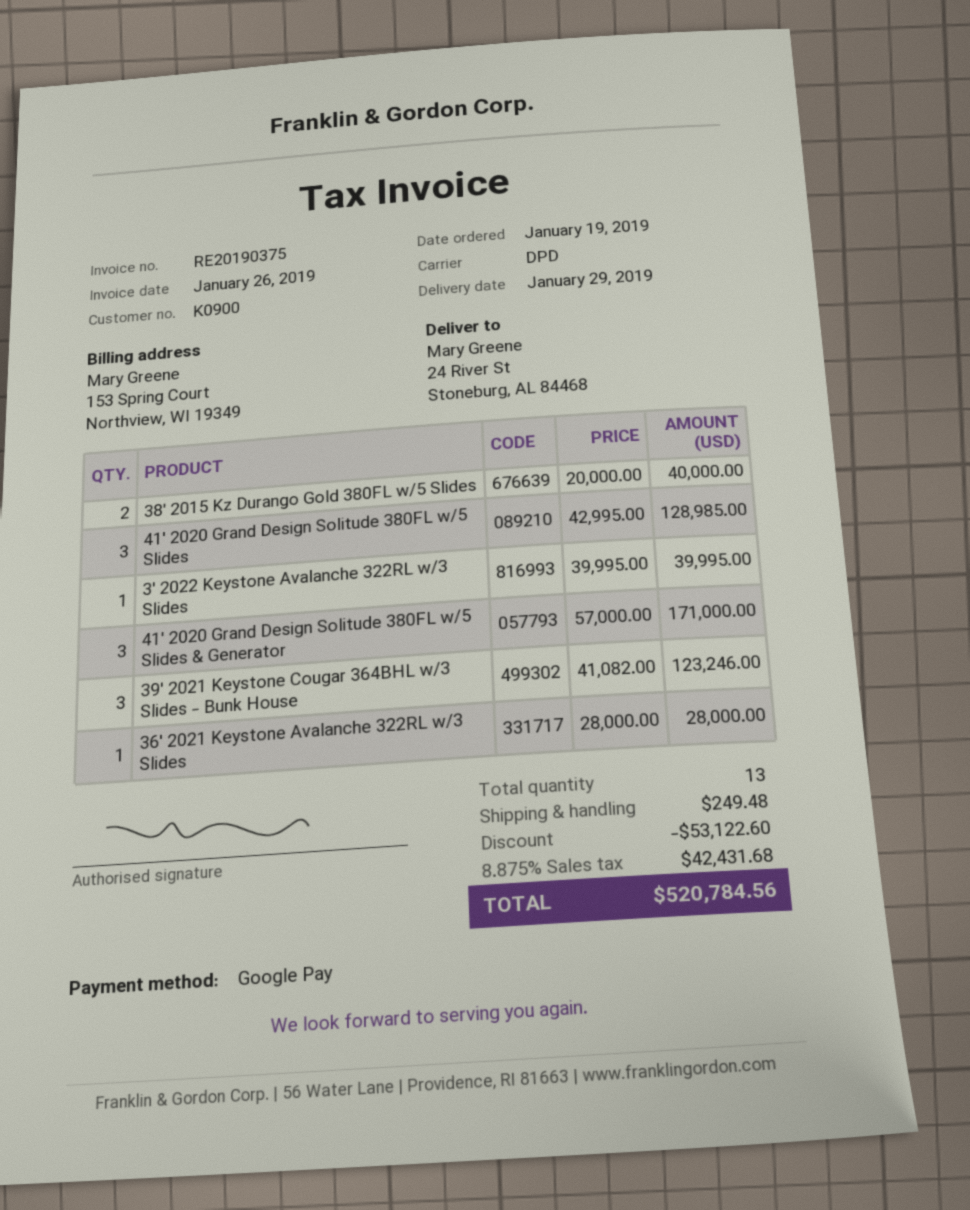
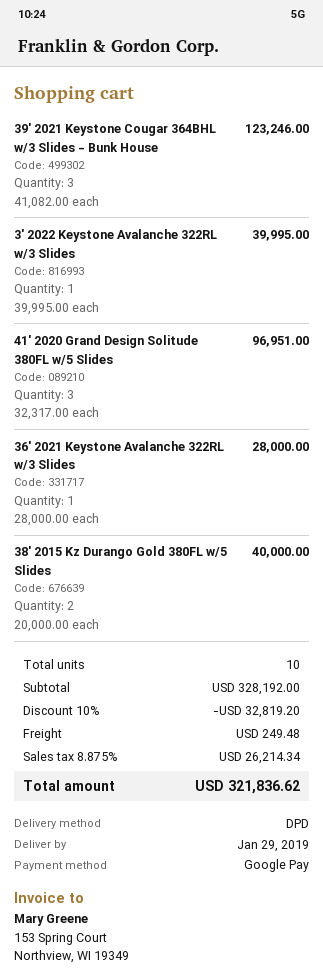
41' 2020 Grand Design Solitude 380FL w/5 Slides: 3 x 42995.00 = 128985.00 -> 3 x 32317.00 = 96951.00
41' 2020 Grand Design Solitude 380FL w/5 Slides & Generator: 3 x 57000.00 = 171000.00 -> none
total quantity: 13 -> 10
discount: 53122.60 -> 32819.20
tax: 8.875% = 42431.68 -> 8.875% = 26214.34
total: 520784.56 -> 321836.62

